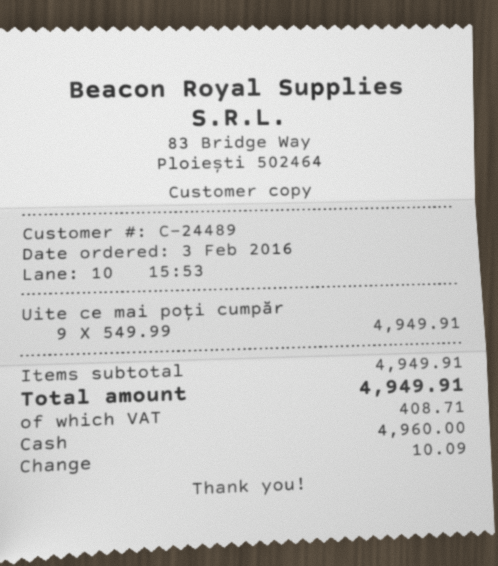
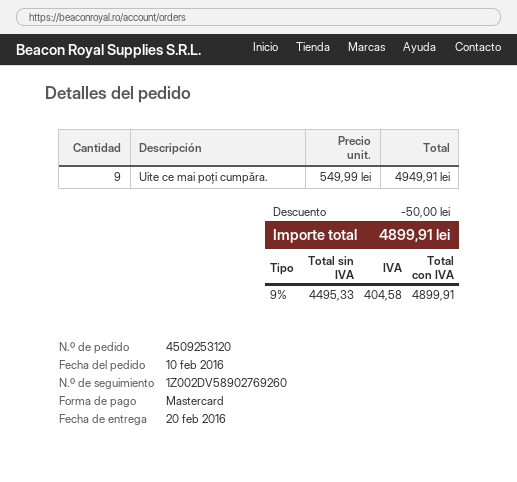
order date: 2016-02-03 -> 2016-02-10
payment method: cash -> Mastercard
discount: none -> 50.00
tax: 408.71 -> 404.58
total: 4949.91 -> 4899.91

